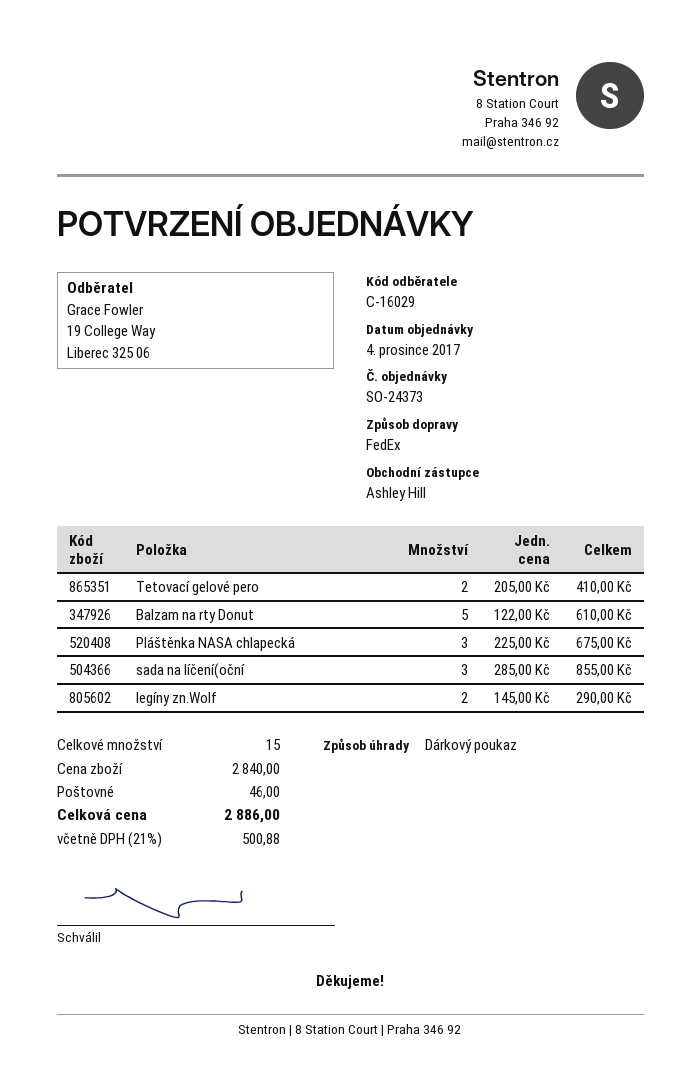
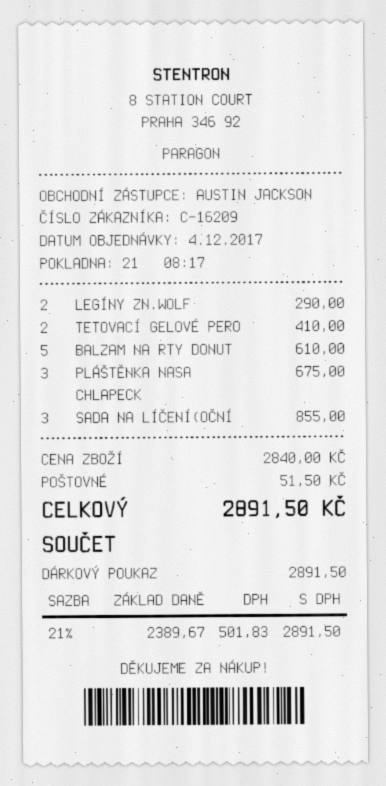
customer number: C-16029 -> C-16209
sales rep: Ashley Hill -> AUSTIN JACKSON
shipping: 46.00 -> 51.50
tax: 21% = 500.88 -> 21% = 501.83
total: 2886.00 -> 2891.50

